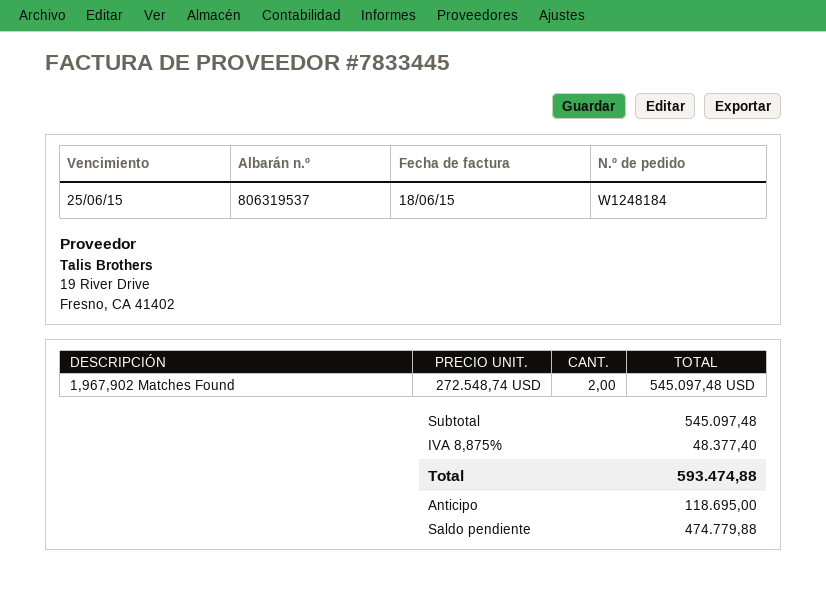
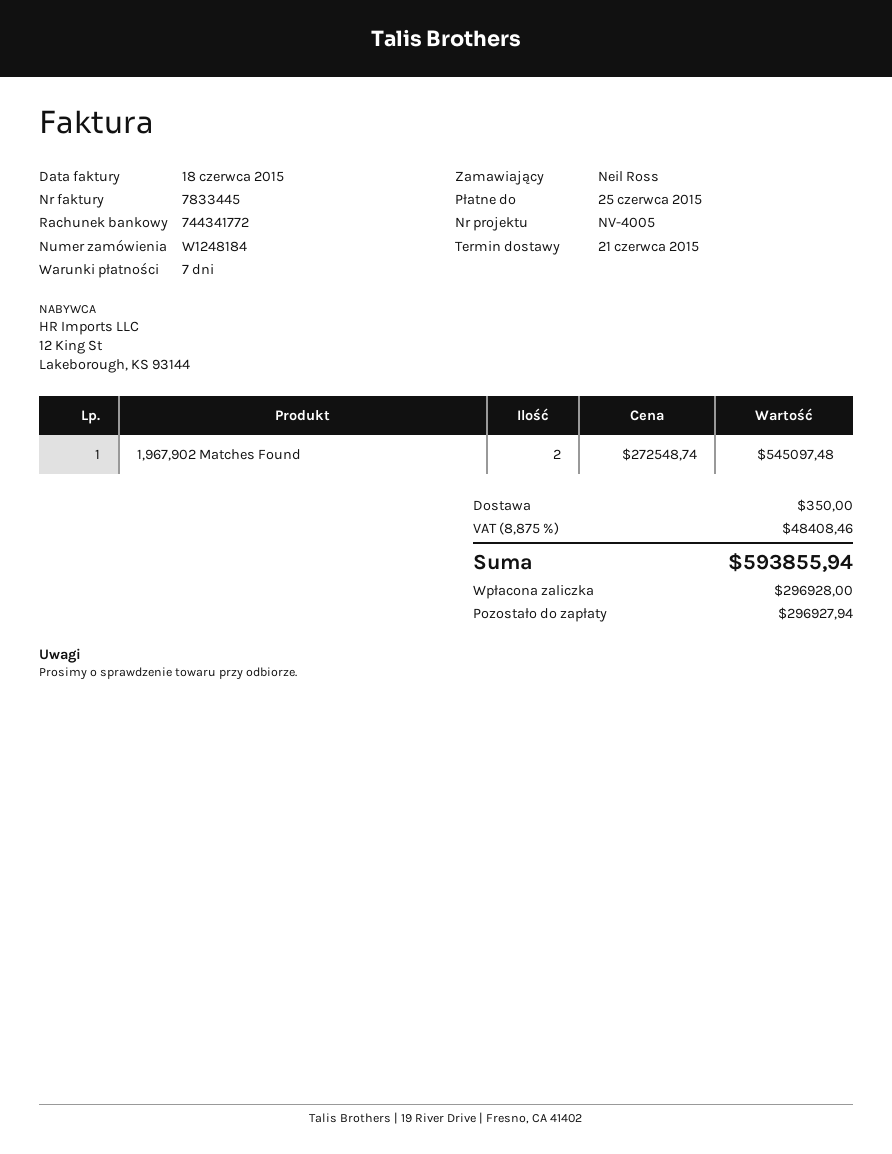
shipping: none -> 350.00
tax: 8.875% = 48377.40 -> 8.875% = 48408.46
total: 593474.88 -> 593855.94
deposit: 118695.00 -> 296928.00
balance: 474779.88 -> 296927.94

